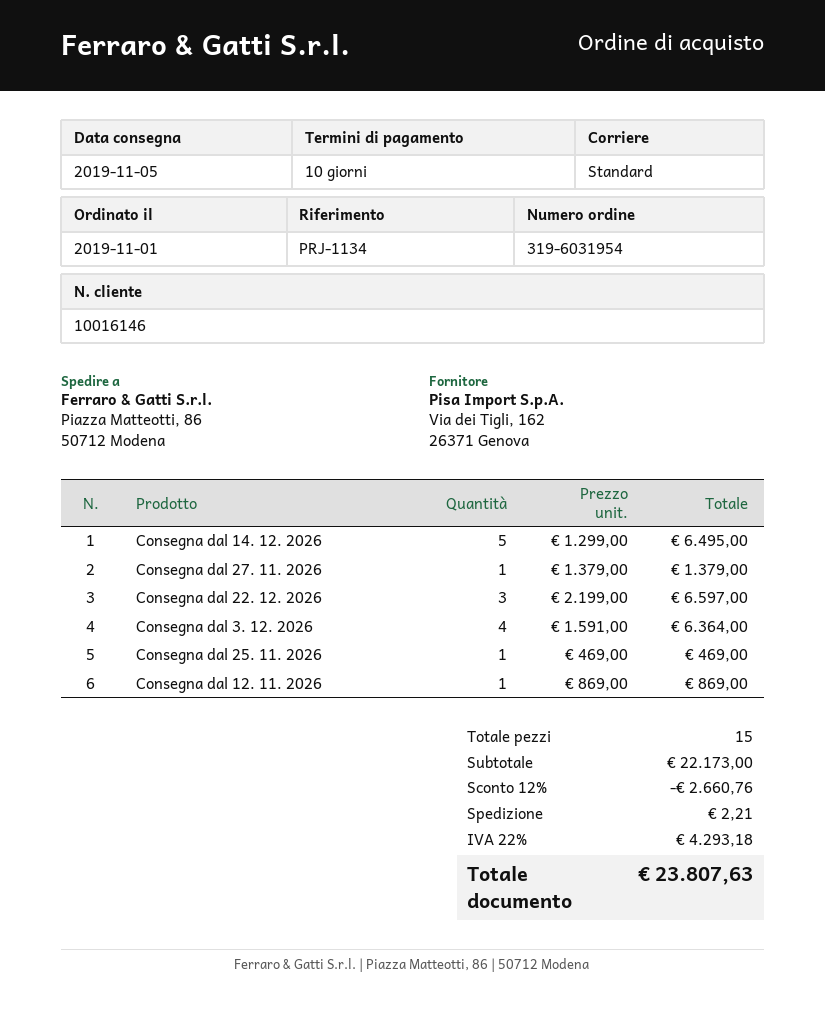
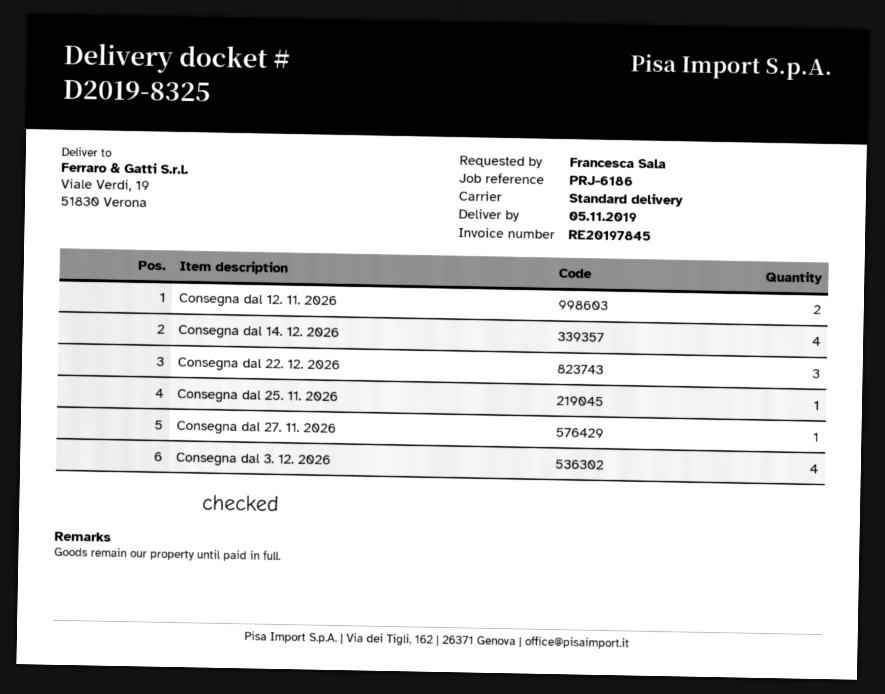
reference: PRJ-1134 -> PRJ-6186
ship to: Piazza Matteotti, 86, 50712 Modena -> Viale Verdi, 19, 51830 Verona
Consegna dal 14. 12. 2026: 5 -> 4
Consegna dal 12. 11. 2026: 1 -> 2

